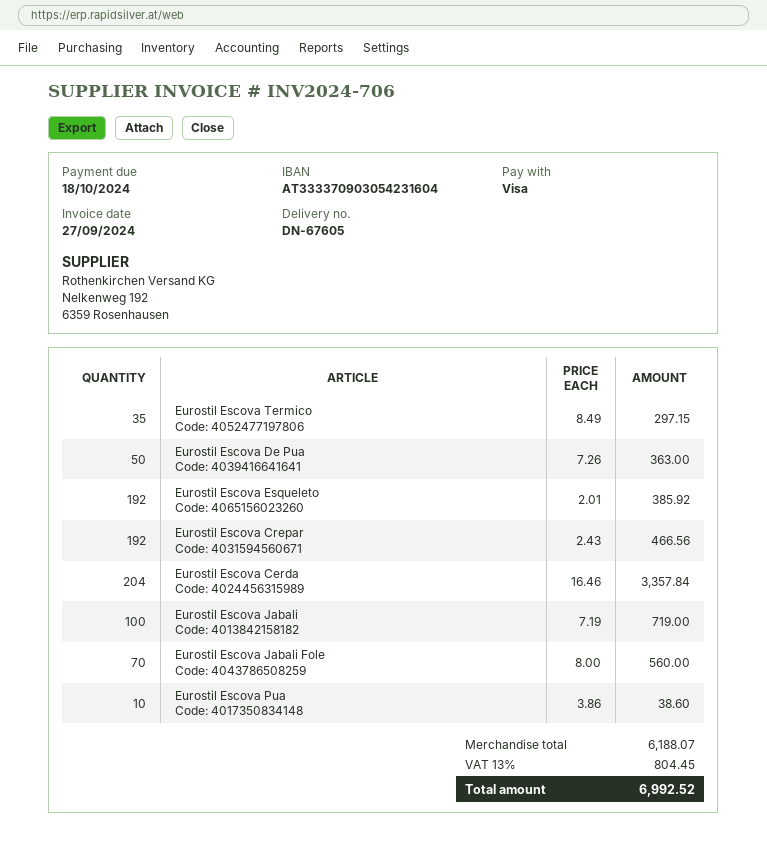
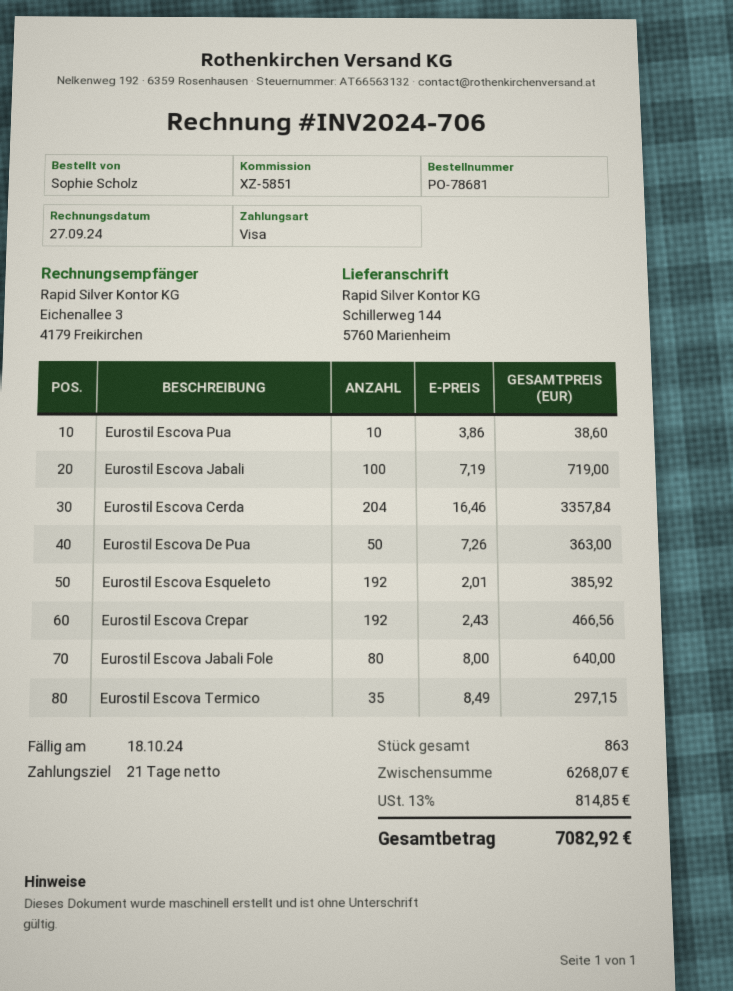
Eurostil Escova Jabali Fole: 70 x 8.00 = 560.00 -> 80 x 8.00 = 640.00
subtotal: 6188.07 -> 6268.07
tax: 13% = 804.45 -> 13% = 814.85
total: 6992.52 -> 7082.92

